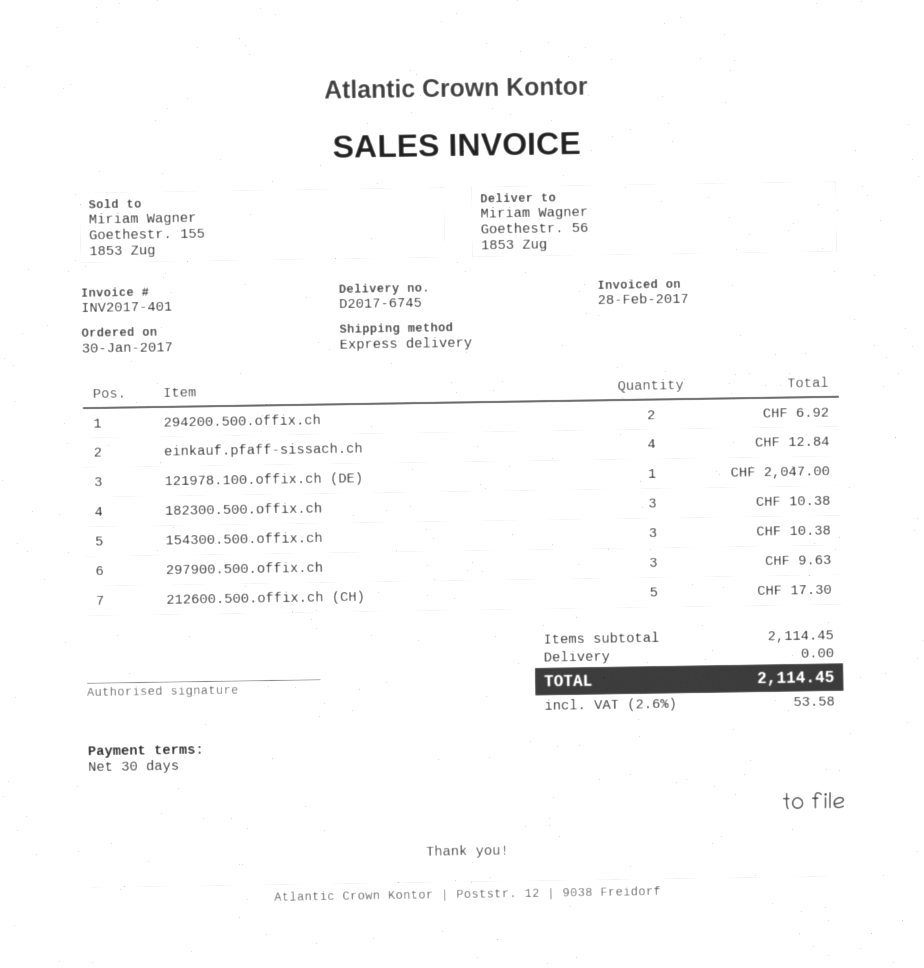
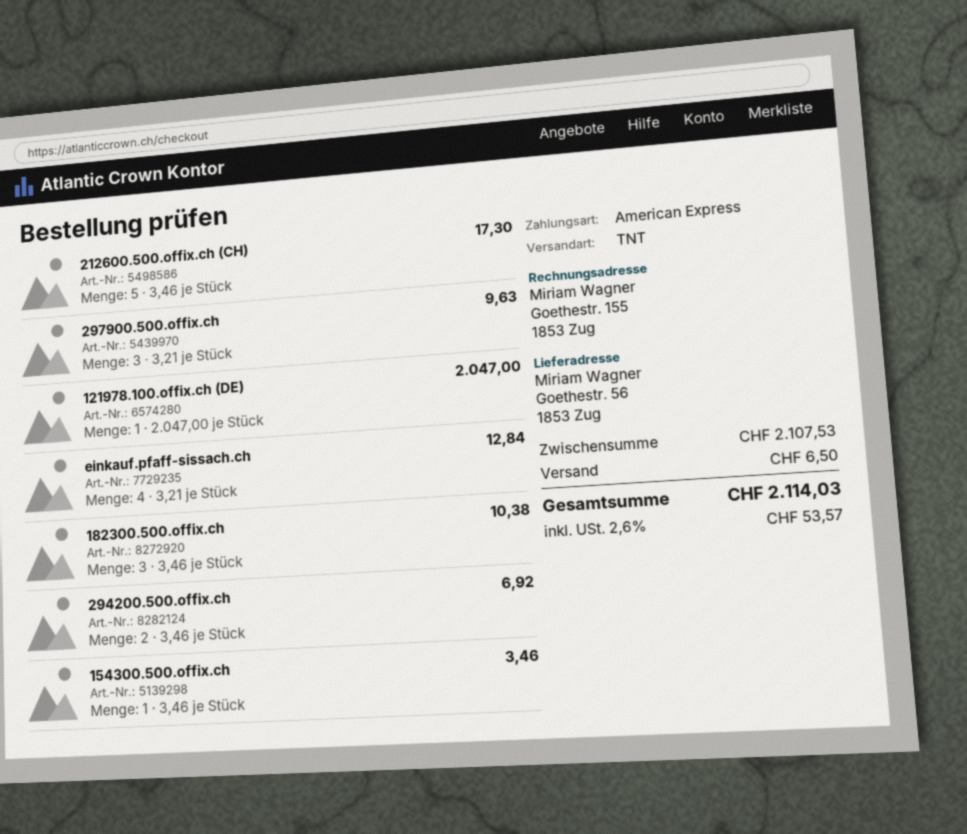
shipping method: express -> TNT
154300.500.offix.ch: 3 for 10.38 -> 1 for 3.46
subtotal: 2114.45 -> 2107.53
shipping: 0.00 -> 6.50
tax: 2.6% = 53.58 -> 2.6% = 53.57
total: 2114.45 -> 2114.03

